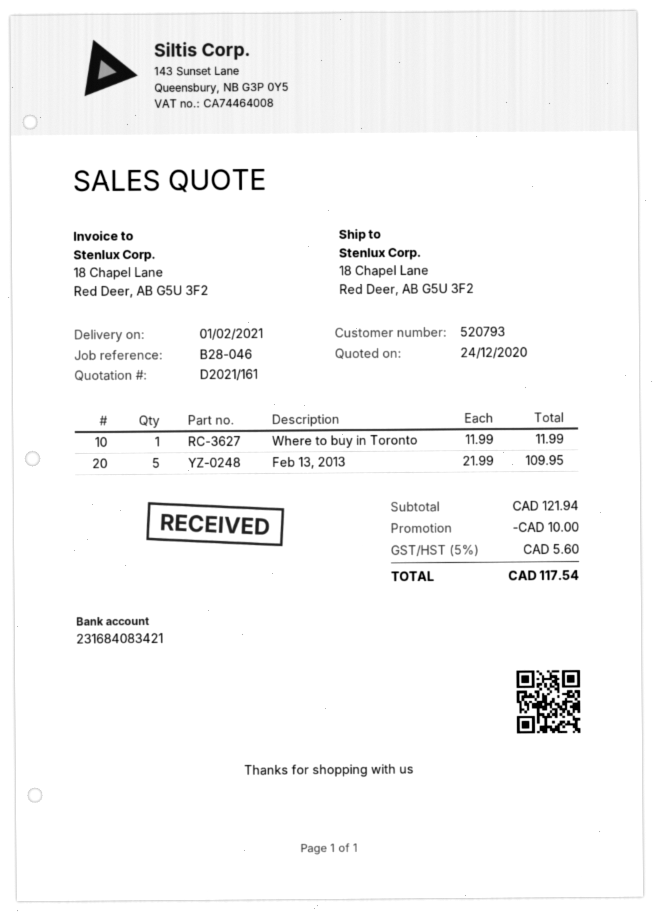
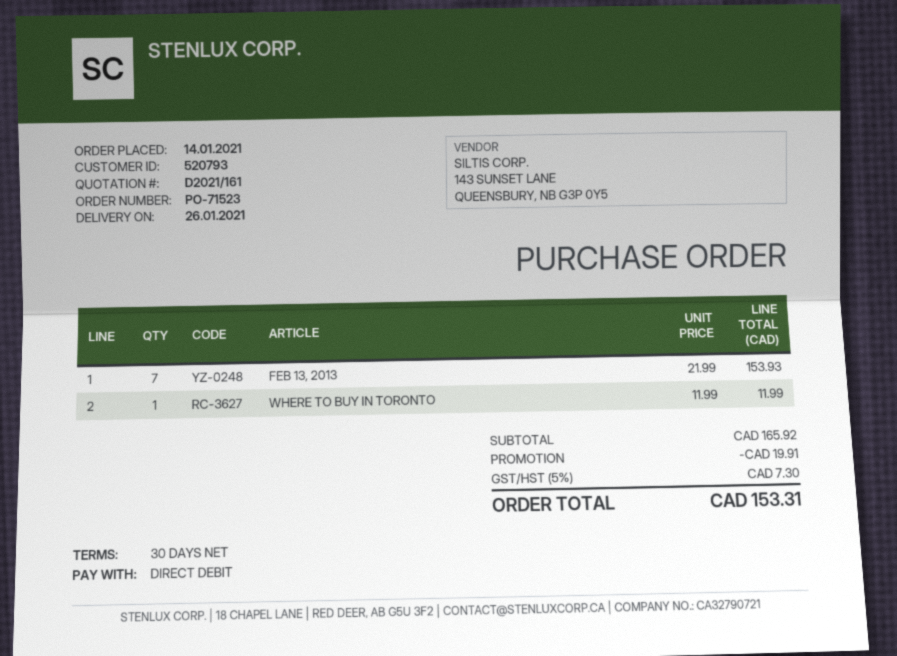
delivery date: 2021-02-01 -> 2021-01-26
Feb 13, 2013: 5 x 21.99 = 109.95 -> 7 x 21.99 = 153.93
subtotal: 121.94 -> 165.92
discount: 10.00 -> 19.91
tax: 5% = 5.60 -> 5% = 7.30
total: 117.54 -> 153.31

